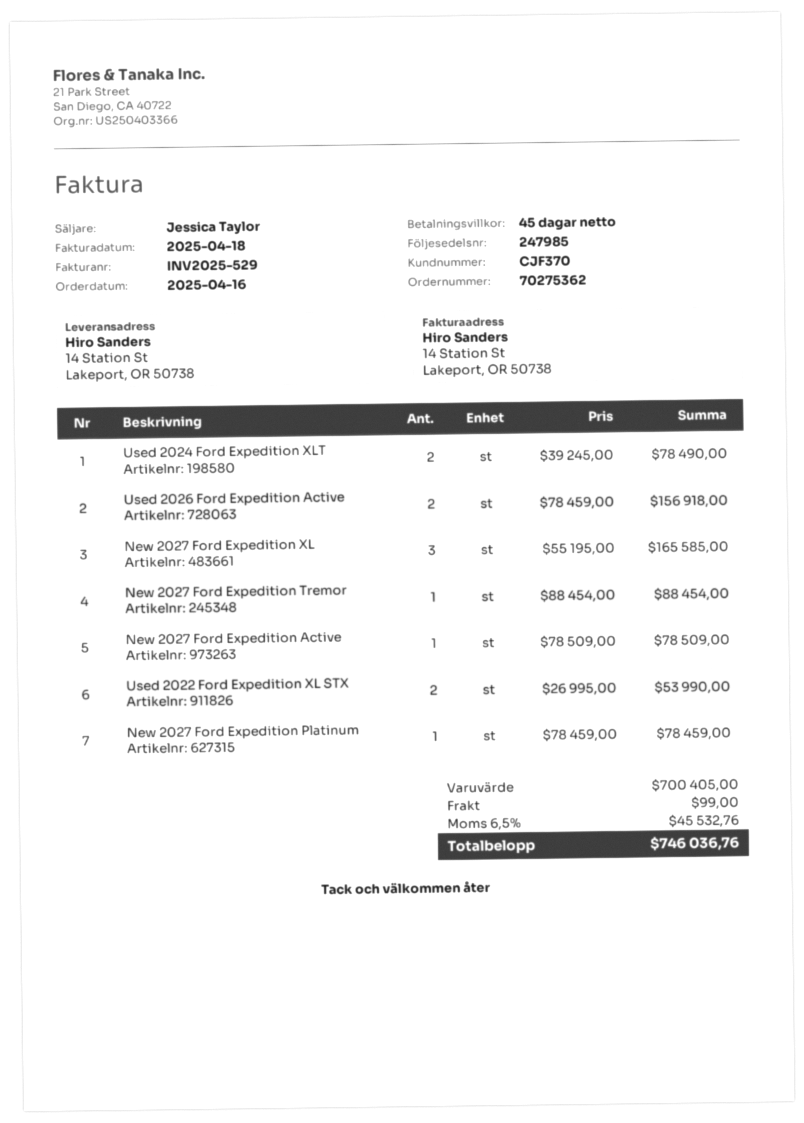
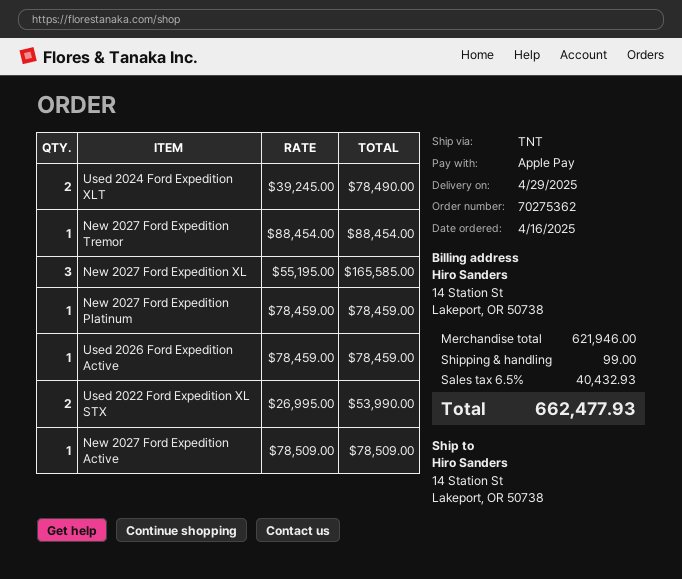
Used 2026 Ford Expedition Active: 2 x 78459.00 = 156918.00 -> 1 x 78459.00 = 78459.00
subtotal: 700405.00 -> 621946.00
tax: 6.5% = 45532.76 -> 6.5% = 40432.93
total: 746036.76 -> 662477.93

